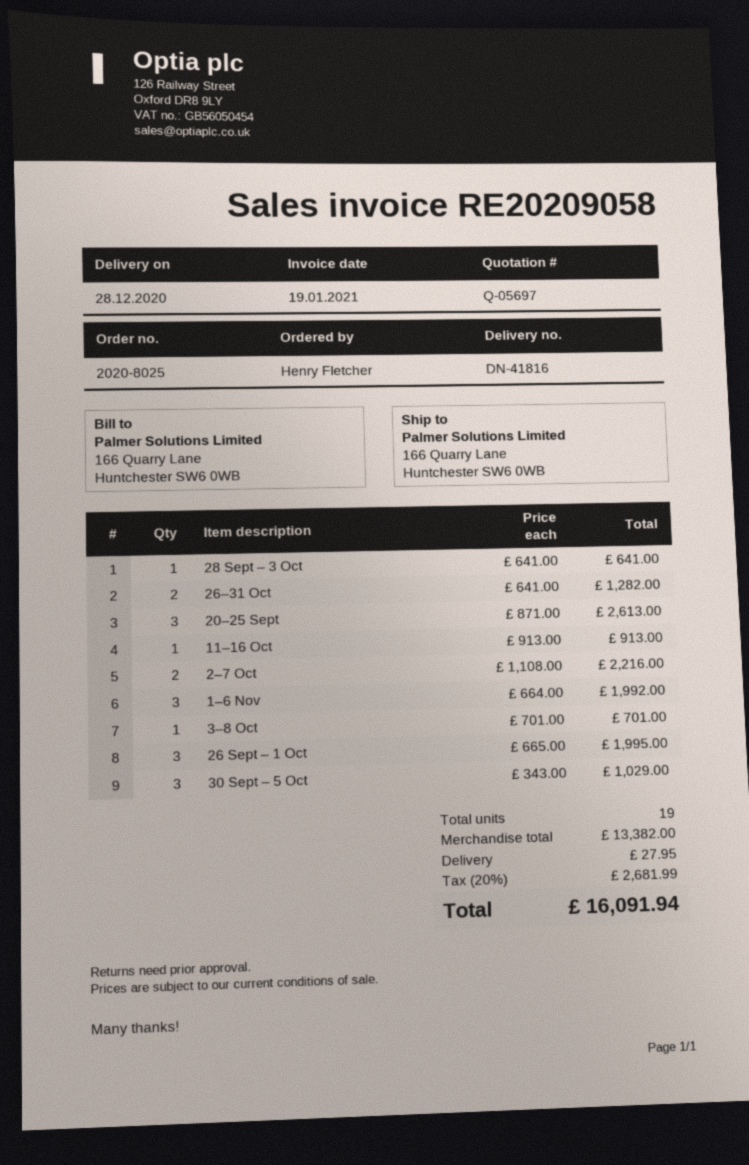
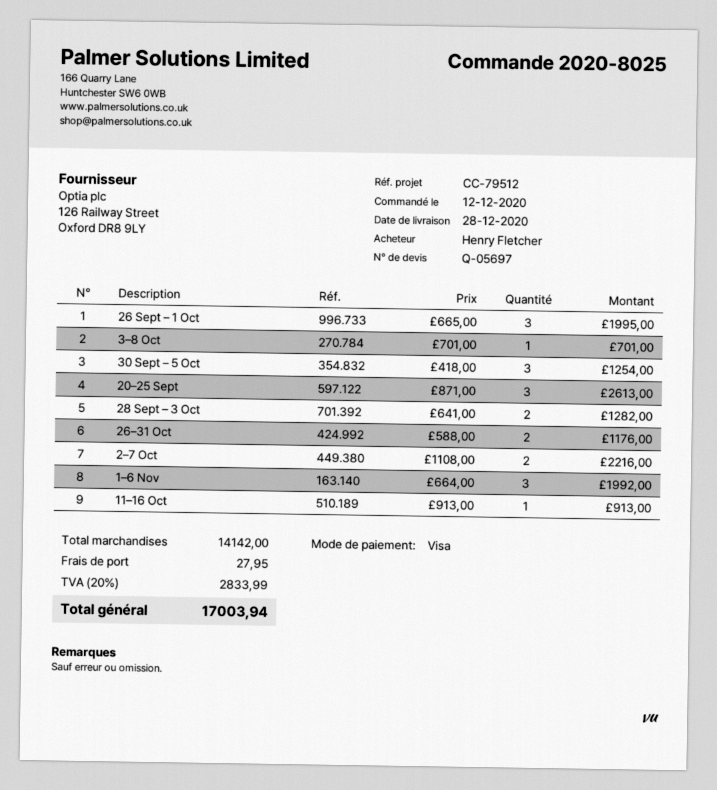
28 Sept – 3 Oct: 1 x 641.00 = 641.00 -> 2 x 641.00 = 1282.00
26–31 Oct: 2 x 641.00 = 1282.00 -> 2 x 588.00 = 1176.00
30 Sept – 5 Oct: 3 x 343.00 = 1029.00 -> 3 x 418.00 = 1254.00
subtotal: 13382.00 -> 14142.00
tax: 20% = 2681.99 -> 20% = 2833.99
total: 16091.94 -> 17003.94

